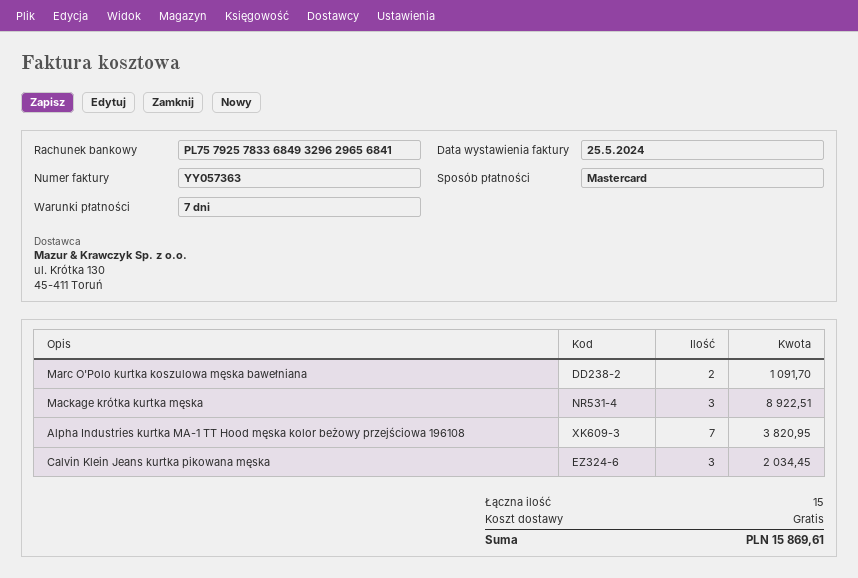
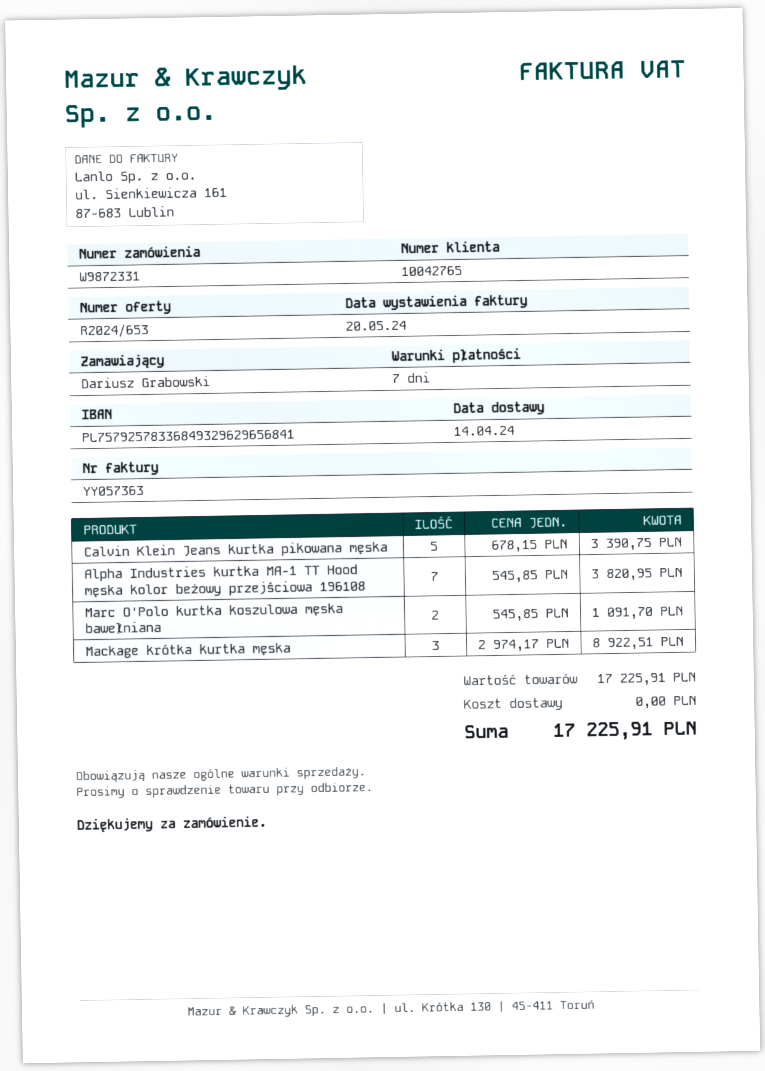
invoice date: 2024-05-25 -> 2024-05-20
Calvin Klein Jeans kurtka pikowana męska: 3 for 2034.45 -> 5 for 3390.75
total: 15869.61 -> 17225.91

